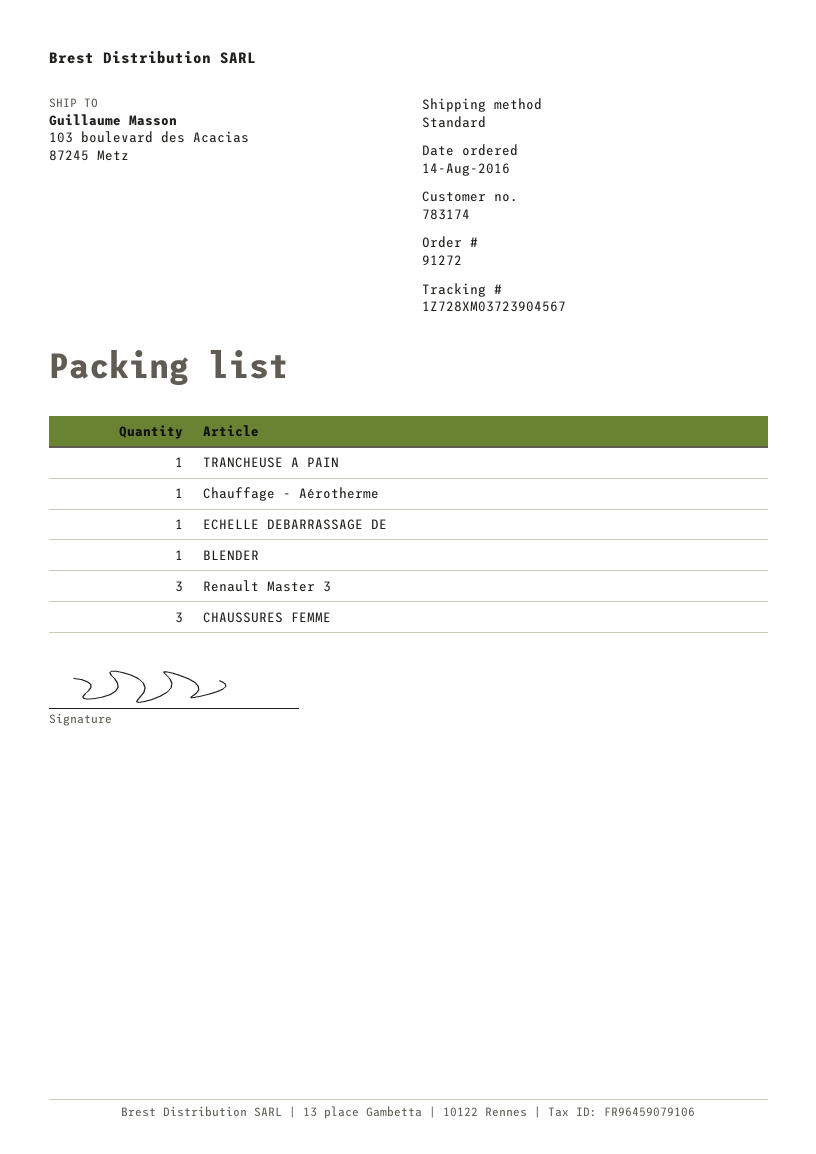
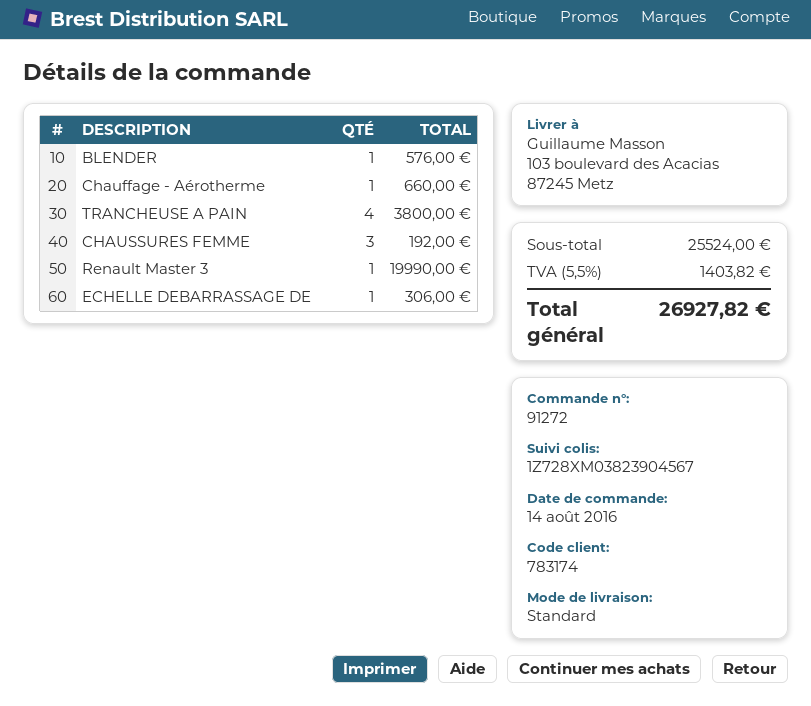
tracking number: 1Z728XM03723904567 -> 1Z728XM03823904567
TRANCHEUSE A PAIN: 1 -> 4
Renault Master 3: 3 -> 1

